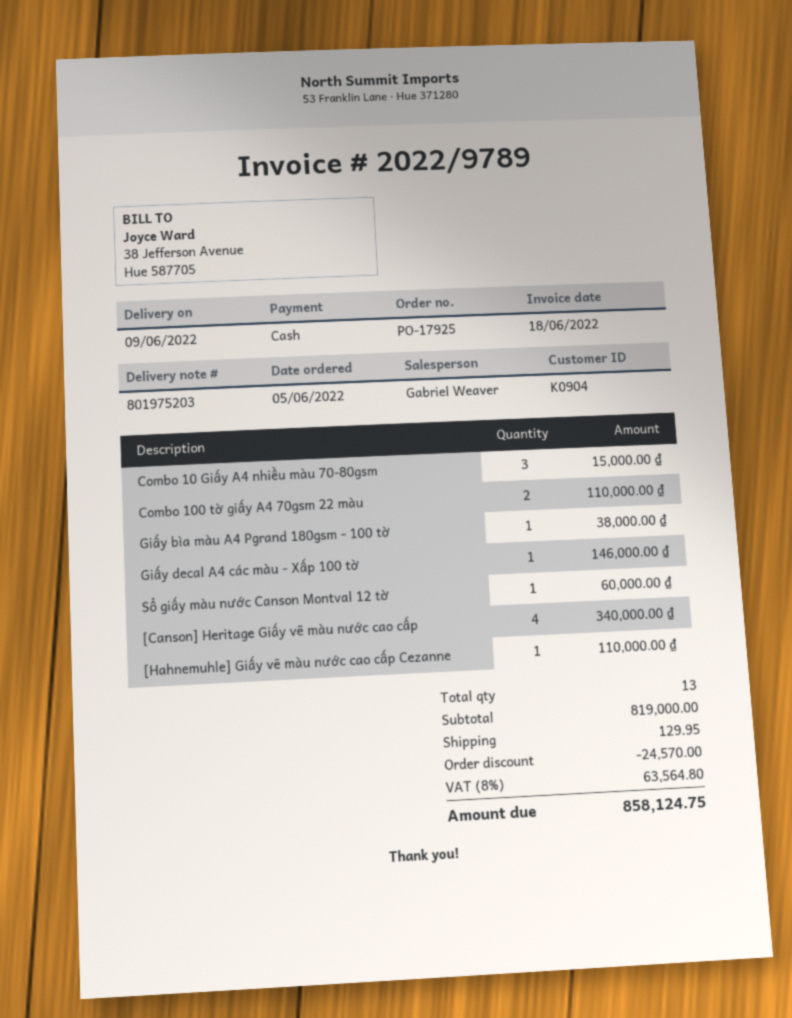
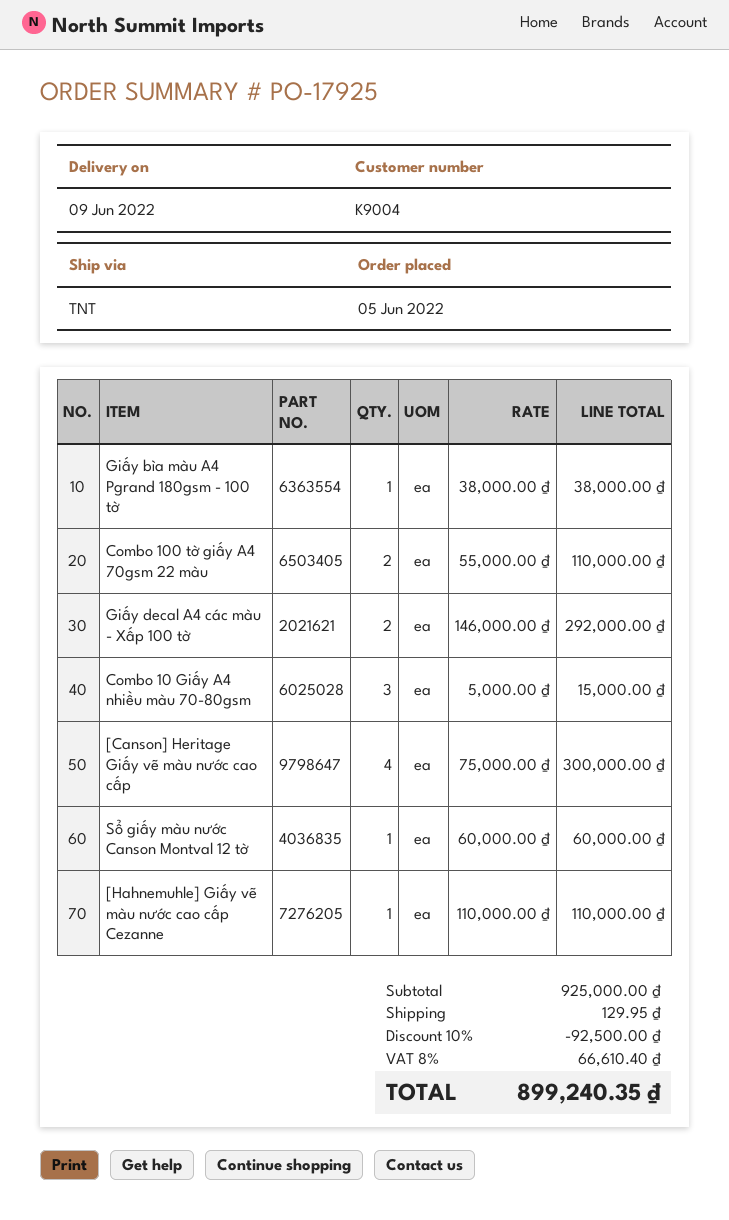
customer number: K0904 -> K9004
Giấy decal A4 các màu - Xấp 100 tờ: 1 for 146000.00 -> 2 for 292000.00
[Canson] Heritage Giấy vẽ màu nước cao cấp: 4 for 340000.00 -> 4 for 300000.00
subtotal: 819000.00 -> 925000.00
discount: 24570.00 -> 92500.00
tax: 8% = 63564.80 -> 8% = 66610.40
total: 858124.75 -> 899240.35

